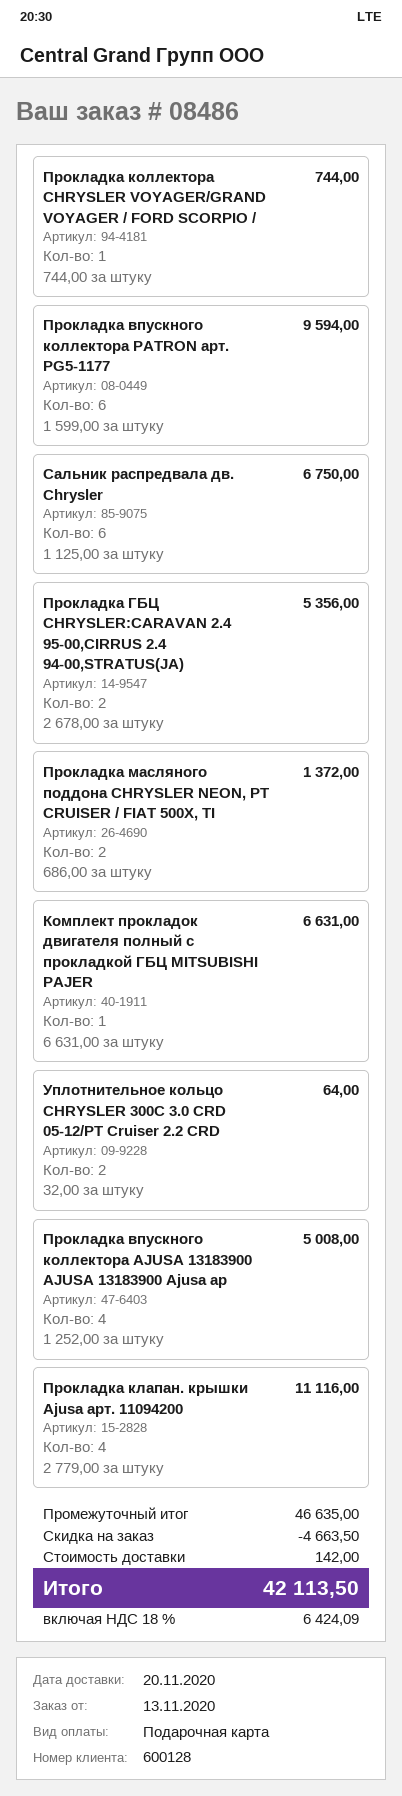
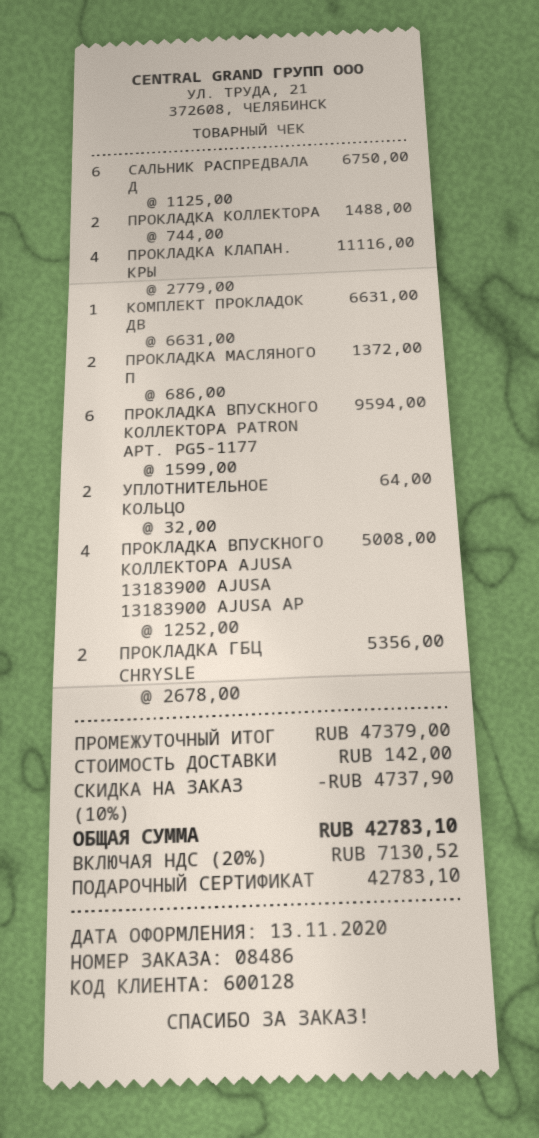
Прокладка коллектора CHRYSLER VOYAGER/GRAND VOYAGER / FORD SCORPIO /: 1 x 744.00 = 744.00 -> 2 x 744.00 = 1488.00
subtotal: 46635.00 -> 47379.00
discount: 4663.50 -> 4737.90
tax: 18% = 6424.09 -> 20% = 7130.52
total: 42113.50 -> 42783.10

